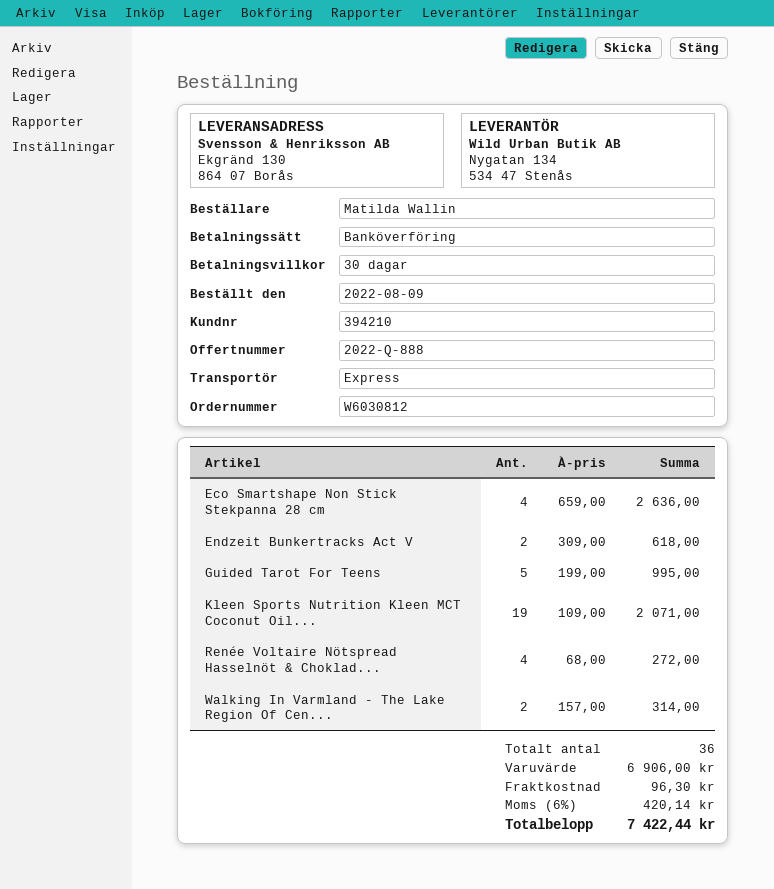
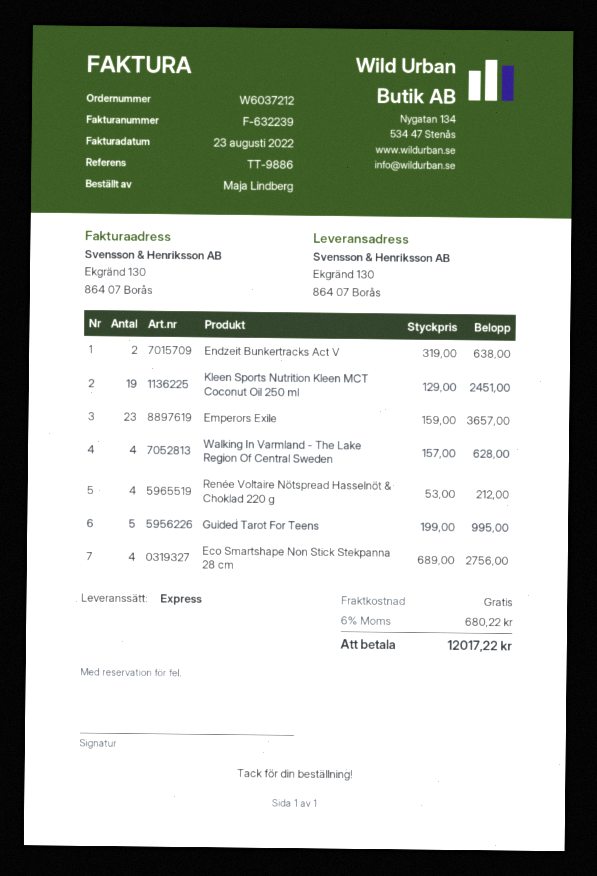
order number: W6030812 -> W6037212
ordered by: Matilda Wallin -> Maja Lindberg
Eco Smartshape Non Stick Stekpanna 28 cm: 4 x 659.00 = 2636.00 -> 4 x 689.00 = 2756.00
Endzeit Bunkertracks Act V: 2 x 309.00 = 618.00 -> 2 x 319.00 = 638.00
Kleen Sports Nutrition Kleen MCT Coconut Oil...: 19 x 109.00 = 2071.00 -> 19 x 129.00 = 2451.00
Renée Voltaire Nötspread Hasselnöt & Choklad...: 4 x 68.00 = 272.00 -> 4 x 53.00 = 212.00
Walking In Varmland - The Lake Region Of Cen...: 2 x 157.00 = 314.00 -> 4 x 157.00 = 628.00
Emperors Exile: none -> 23 x 159.00 = 3657.00
shipping: 96.30 -> 0.00
tax: 6% = 420.14 -> 6% = 680.22
total: 7422.44 -> 12017.22

